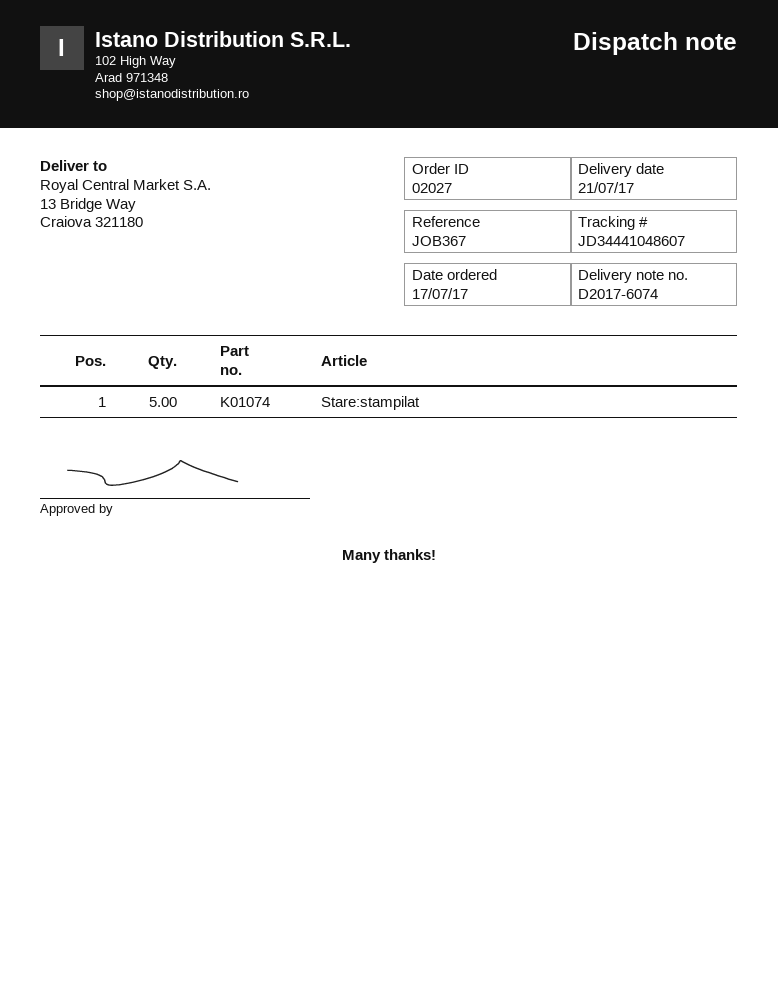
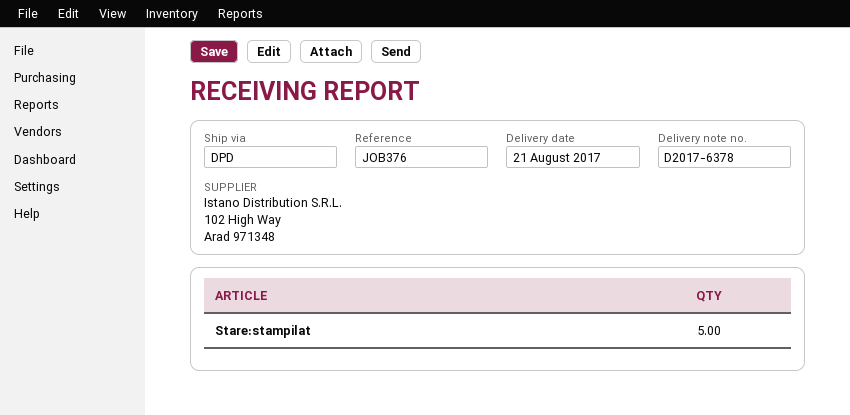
delivery note number: D2017-6074 -> D2017-6378
delivery date: 2017-07-21 -> 2017-08-21
reference: JOB367 -> JOB376

